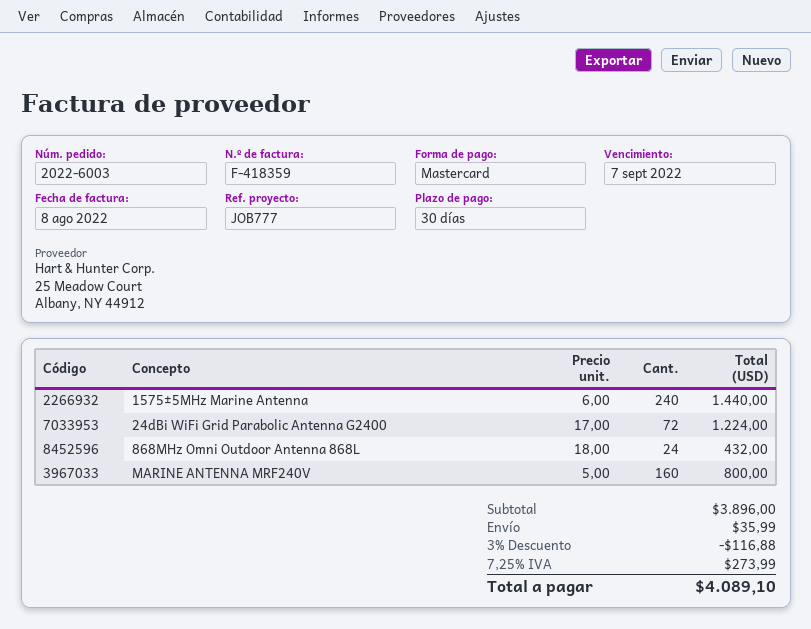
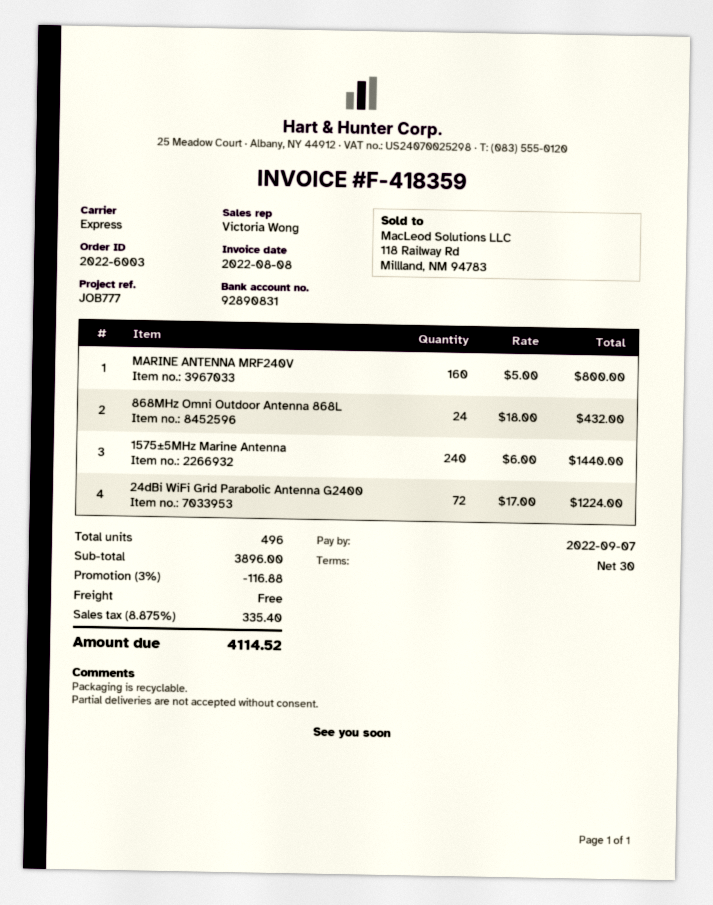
shipping: 35.99 -> 0.00
tax: 7.25% = 273.99 -> 8.875% = 335.40
total: 4089.10 -> 4114.52

